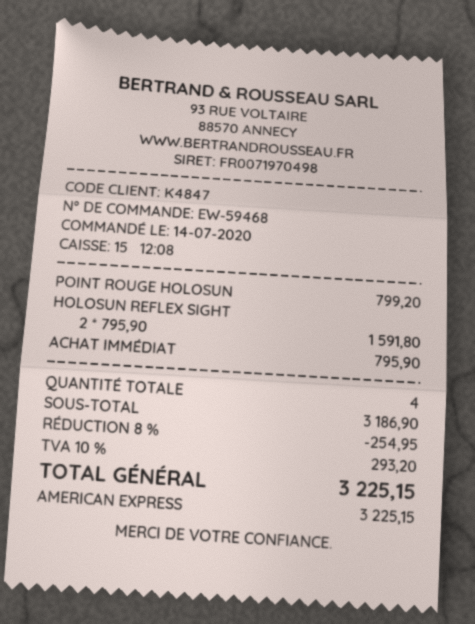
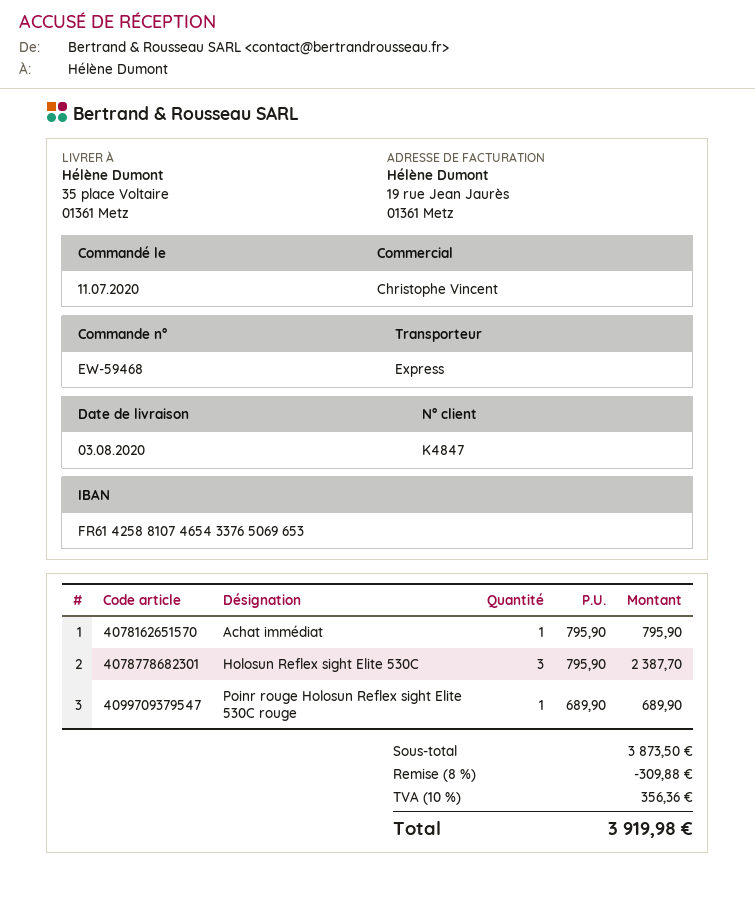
order date: 2020-07-14 -> 2020-07-11
POINT ROUGE HOLOSUN: 1 x 799.20 = 799.20 -> none
HOLOSUN REFLEX SIGHT: 2 x 795.90 = 1591.80 -> 3 x 795.90 = 2387.70
Poinr rouge Holosun Reflex sight Elite 530C rouge: none -> 1 x 689.90 = 689.90
subtotal: 3186.90 -> 3873.50
discount: 8% = 254.95 -> 8% = 309.88
tax: 10% = 293.20 -> 10% = 356.36
total: 3225.15 -> 3919.98

